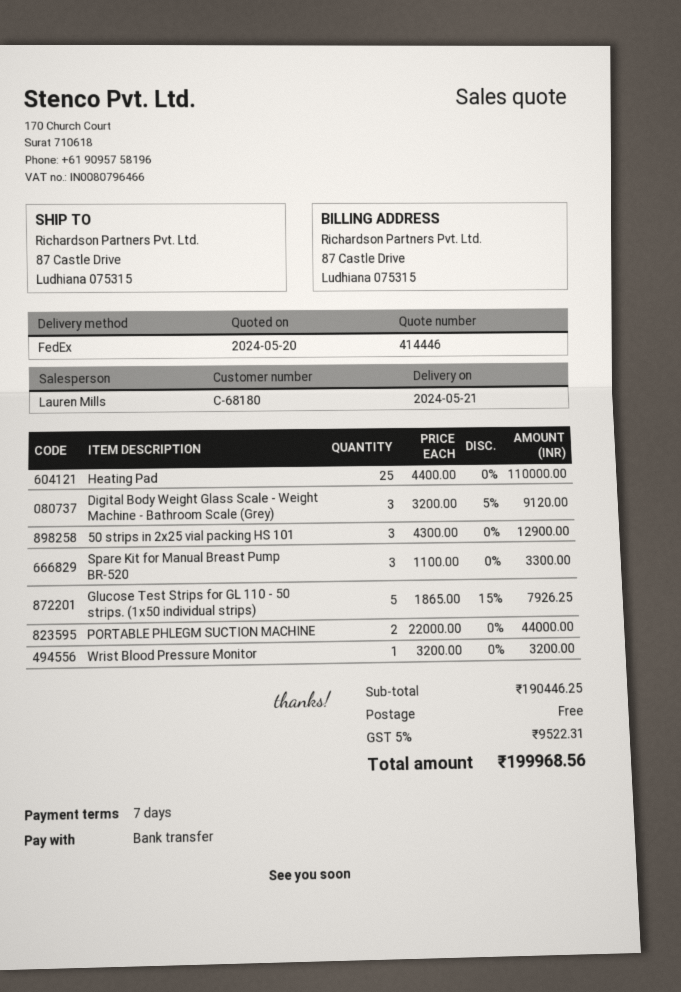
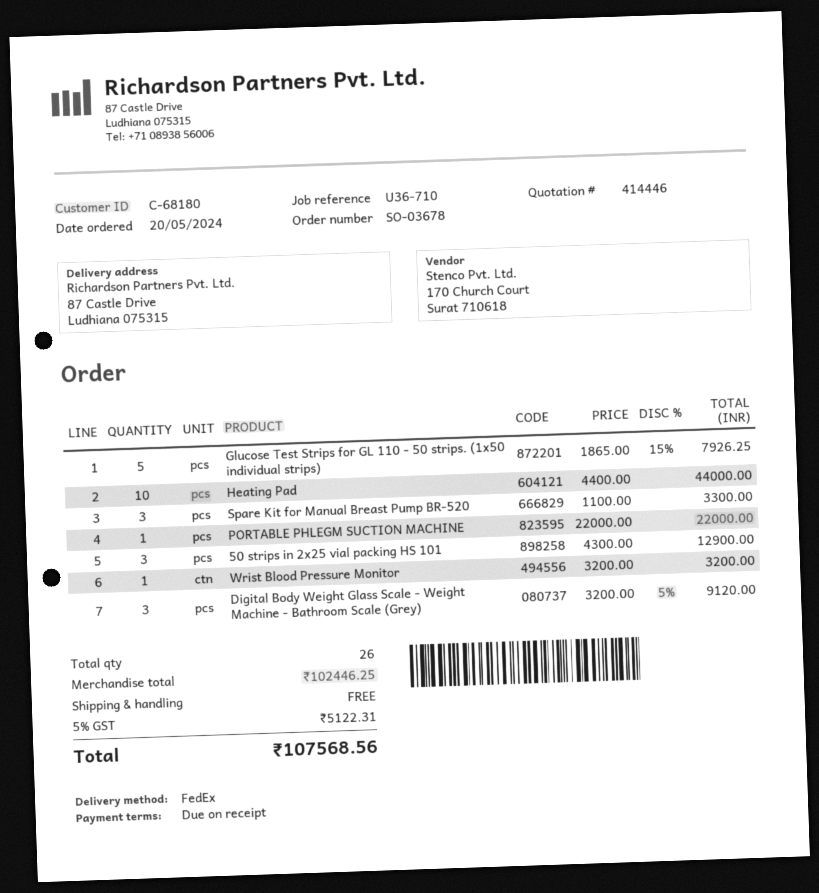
payment terms: 7 days -> on receipt
Heating Pad: 25 x 4400.00 = 110000.00 -> 10 x 4400.00 = 44000.00
PORTABLE PHLEGM SUCTION MACHINE: 2 x 22000.00 = 44000.00 -> 1 x 22000.00 = 22000.00
subtotal: 190446.25 -> 102446.25
tax: 5% = 9522.31 -> 5% = 5122.31
total: 199968.56 -> 107568.56

